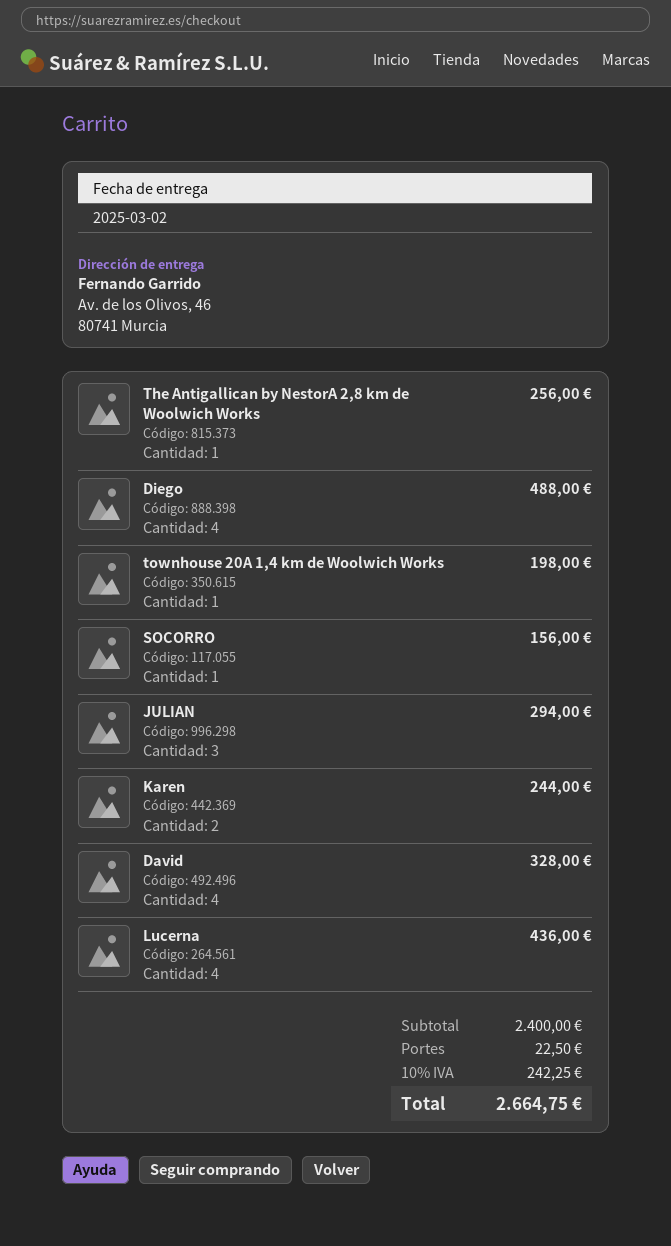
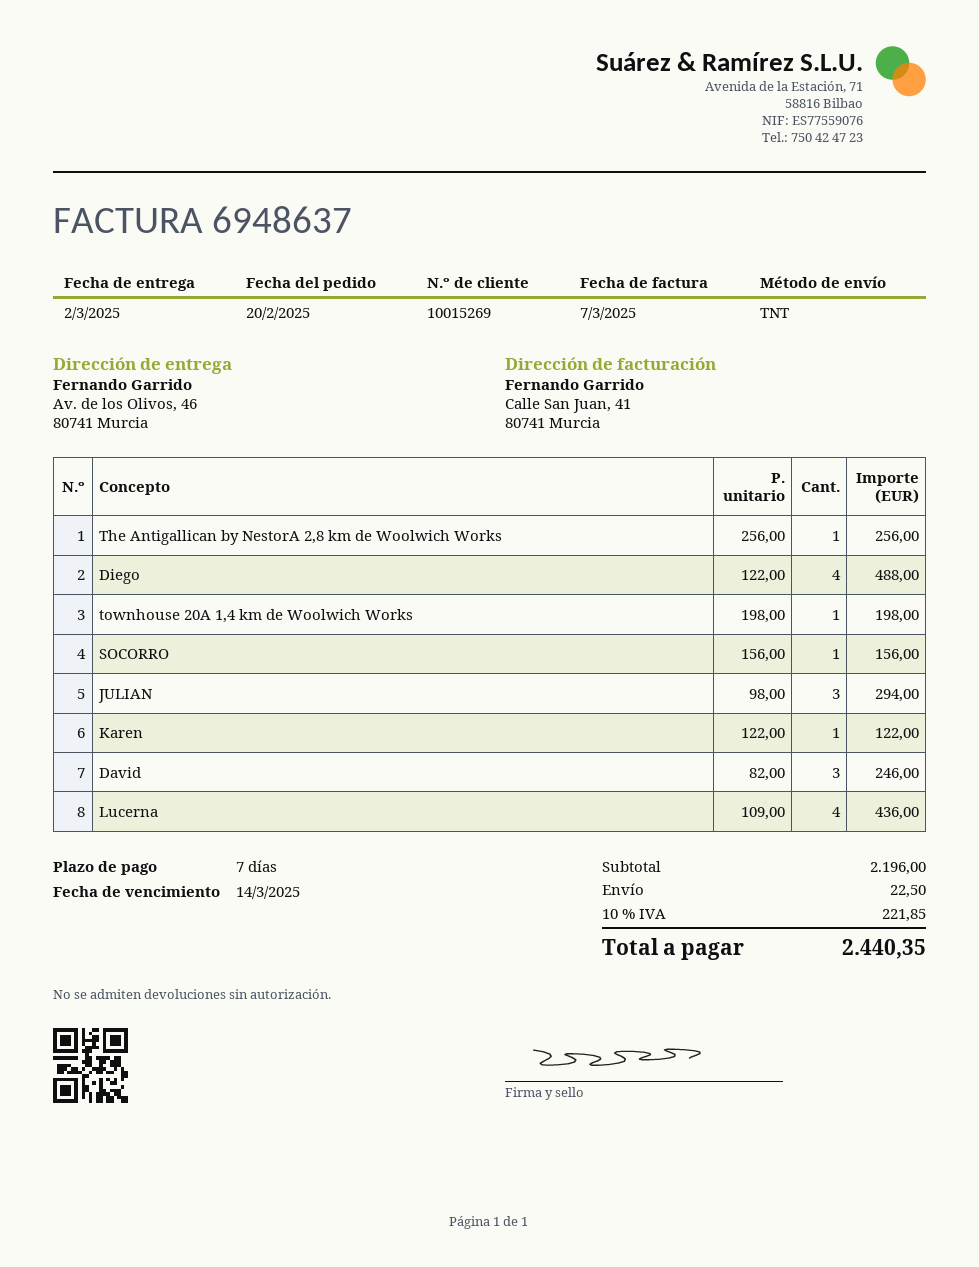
Karen: 2 for 244.00 -> 1 for 122.00
David: 4 for 328.00 -> 3 for 246.00
subtotal: 2400.00 -> 2196.00
tax: 10% = 242.25 -> 10% = 221.85
total: 2664.75 -> 2440.35

